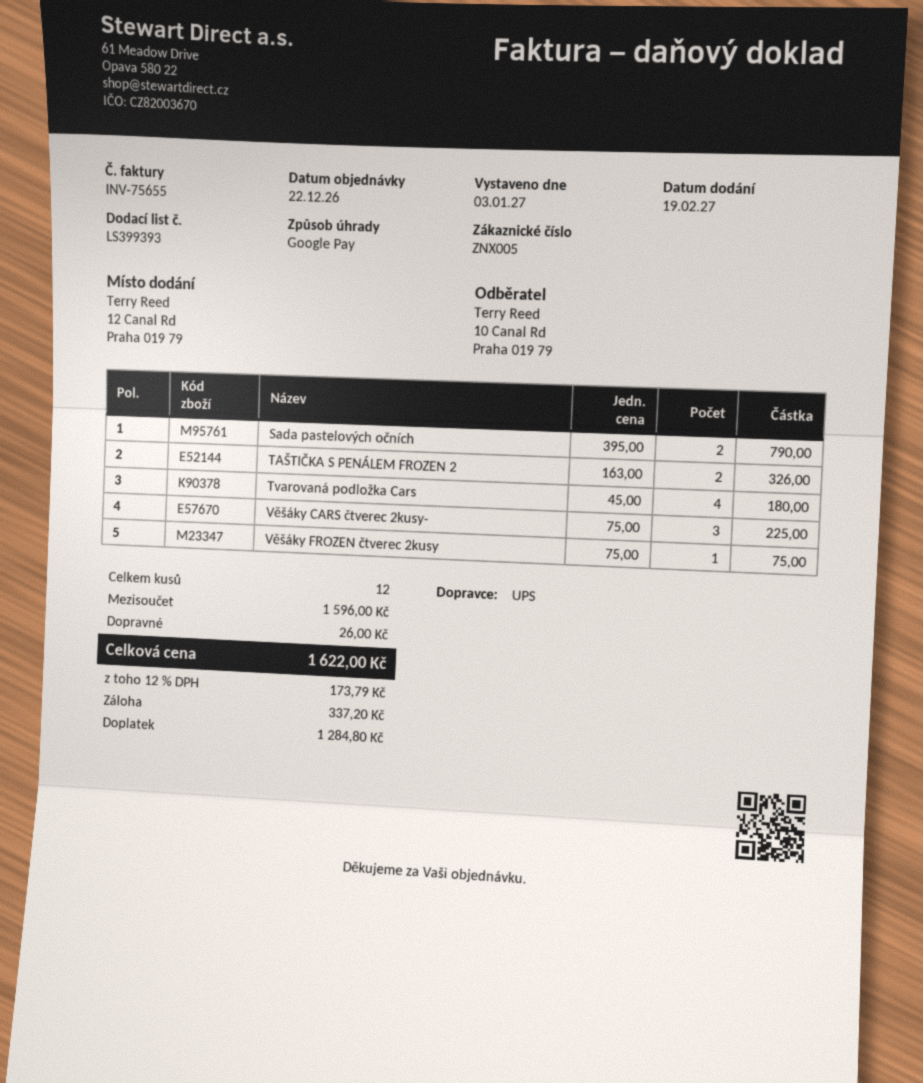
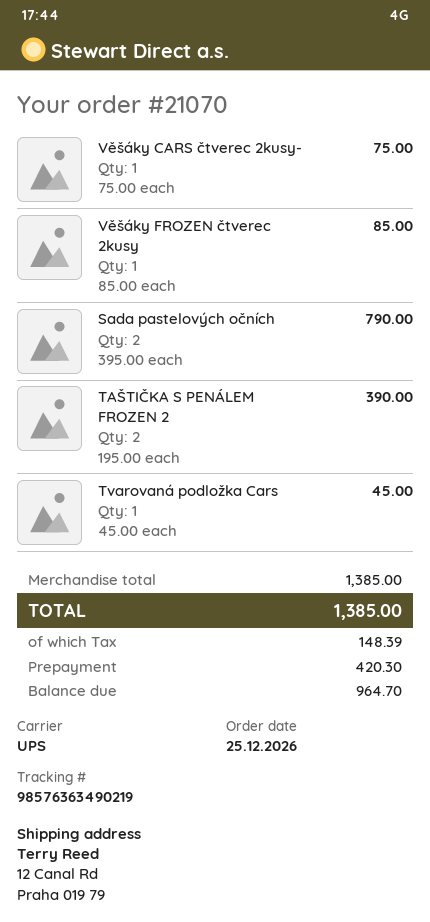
order date: 2026-12-22 -> 2026-12-25
TAŠTIČKA S PENÁLEM FROZEN 2: 2 x 163.00 = 326.00 -> 2 x 195.00 = 390.00
Tvarovaná podložka Cars: 4 x 45.00 = 180.00 -> 1 x 45.00 = 45.00
Věšáky CARS čtverec 2kusy-: 3 x 75.00 = 225.00 -> 1 x 75.00 = 75.00
Věšáky FROZEN čtverec 2kusy: 1 x 75.00 = 75.00 -> 1 x 85.00 = 85.00
subtotal: 1596.00 -> 1385.00
shipping: 26.00 -> none
tax: 173.79 -> 148.39
total: 1622.00 -> 1385.00
deposit: 337.20 -> 420.30
balance: 1284.80 -> 964.70

